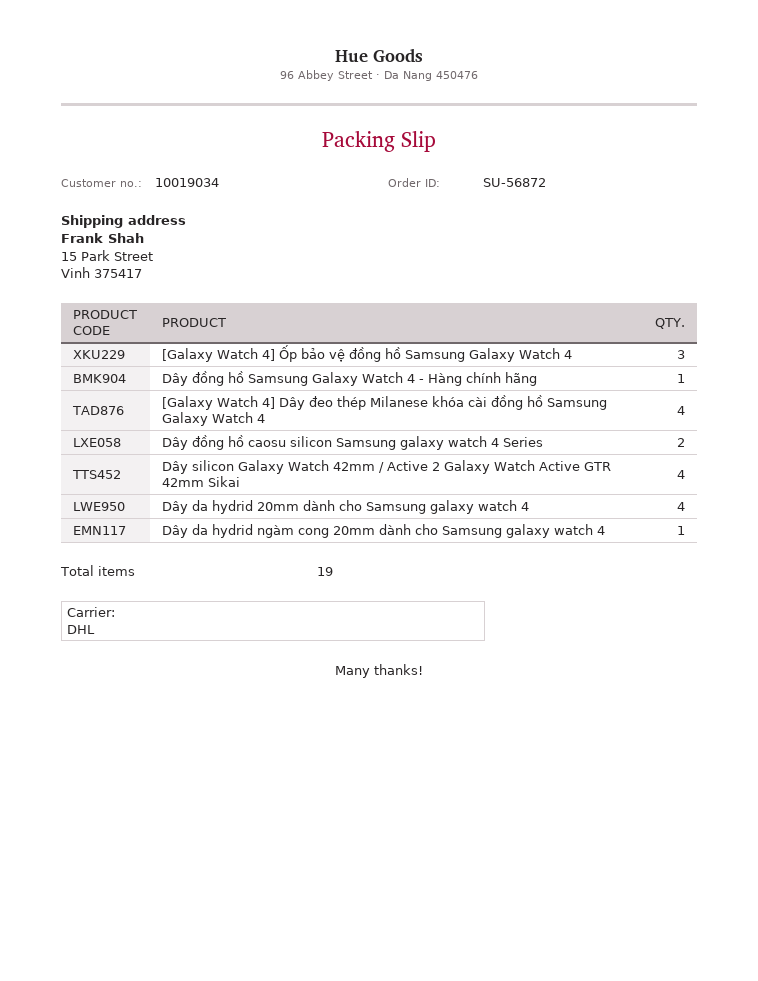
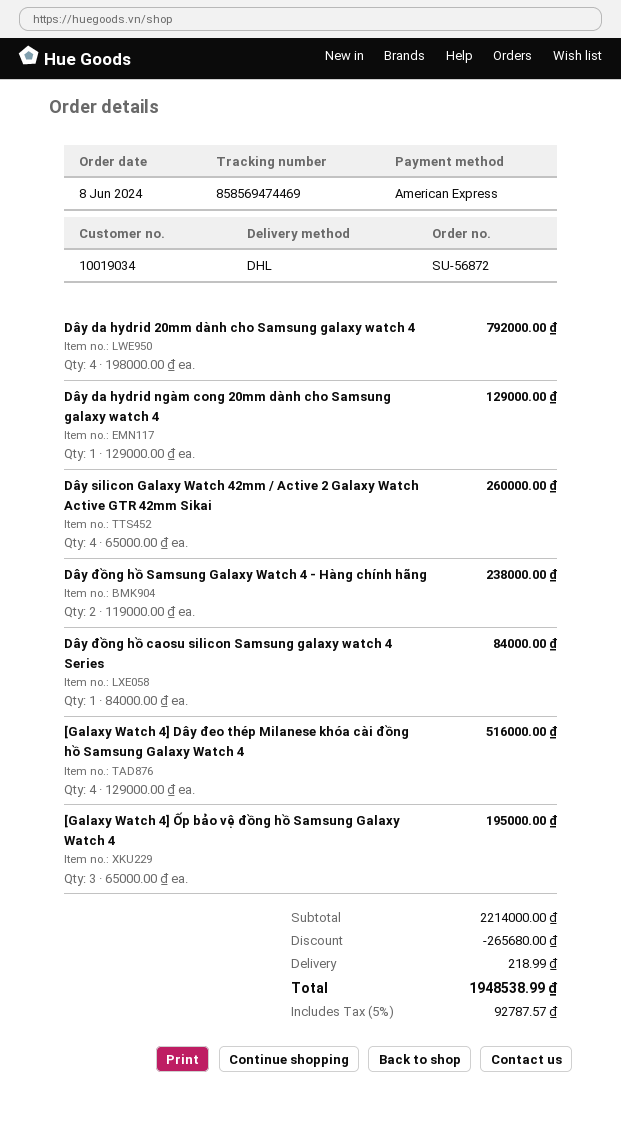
Dây đồng hồ Samsung Galaxy Watch 4 - Hàng chính hãng: 1 -> 2
Dây đồng hồ caosu silicon Samsung galaxy watch 4 Series: 2 -> 1

